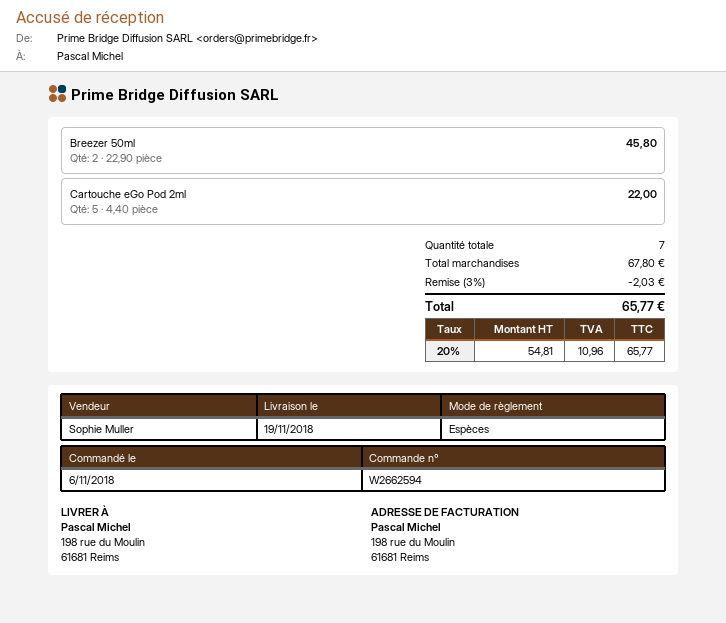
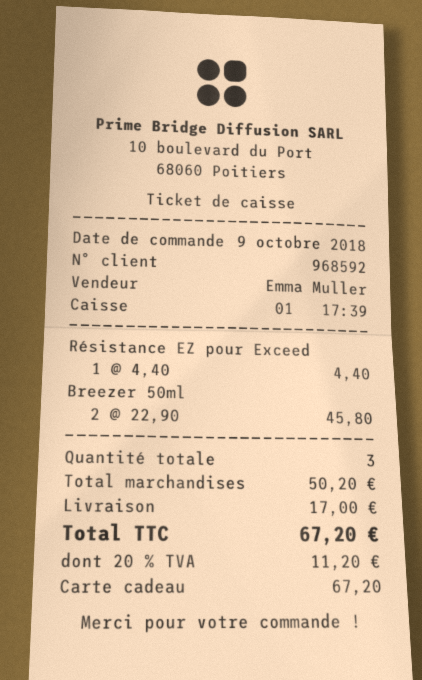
order date: 2018-11-06 -> 2018-10-09
sales rep: Sophie Muller -> Emma Muller
payment method: cash -> gift card
Cartouche eGo Pod 2ml: 5 x 4.40 = 22.00 -> none
Résistance EZ pour Exceed: none -> 1 x 4.40 = 4.40
total quantity: 7 -> 3
subtotal: 67.80 -> 50.20
discount: 3% = 2.03 -> none
shipping: none -> 17.00
tax: 20% = 10.96 -> 20% = 11.20
total: 65.77 -> 67.20

